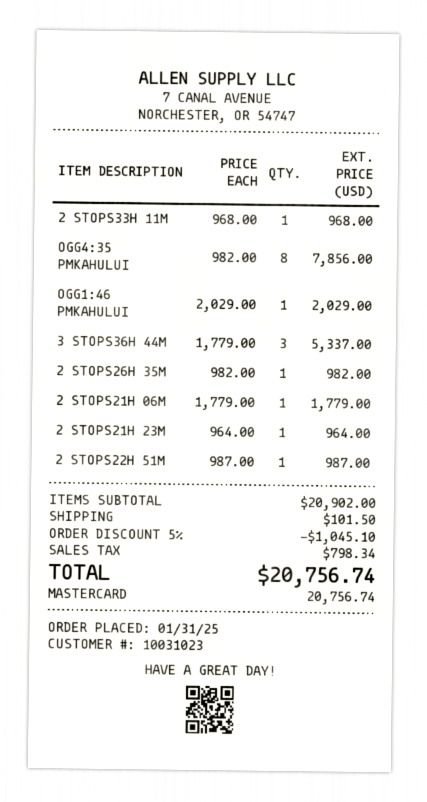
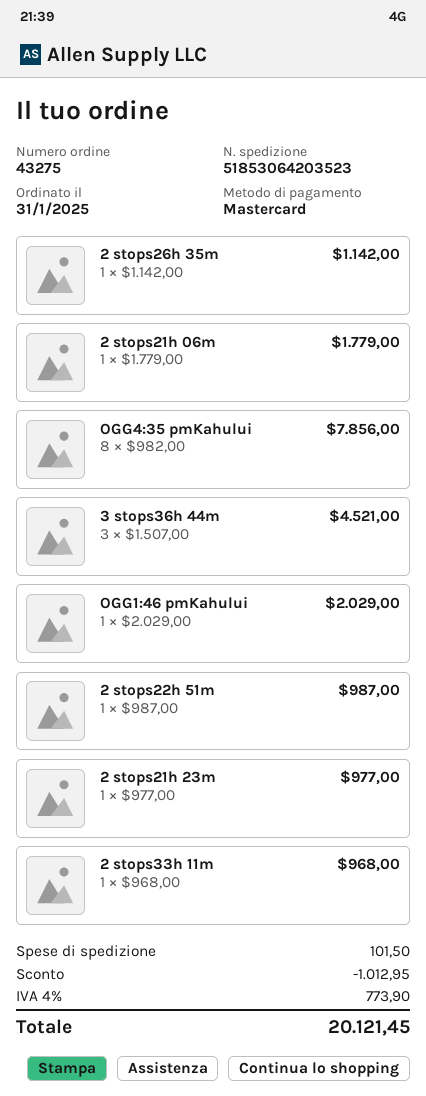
3 STOPS36H 44M: 3 x 1779.00 = 5337.00 -> 3 x 1507.00 = 4521.00
2 STOPS26H 35M: 1 x 982.00 = 982.00 -> 1 x 1142.00 = 1142.00
2 STOPS21H 23M: 1 x 964.00 = 964.00 -> 1 x 977.00 = 977.00
discount: 1045.10 -> 1012.95
tax: 798.34 -> 773.90
total: 20756.74 -> 20121.45

